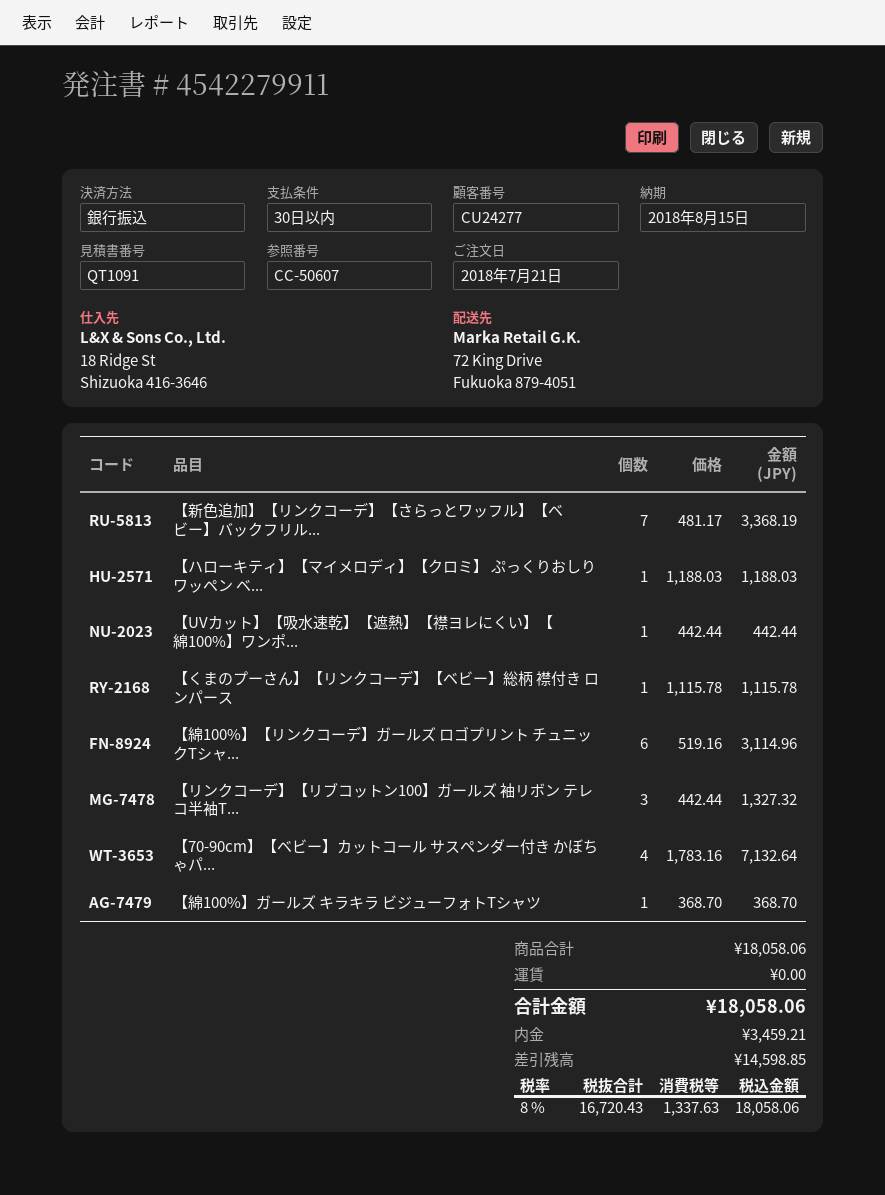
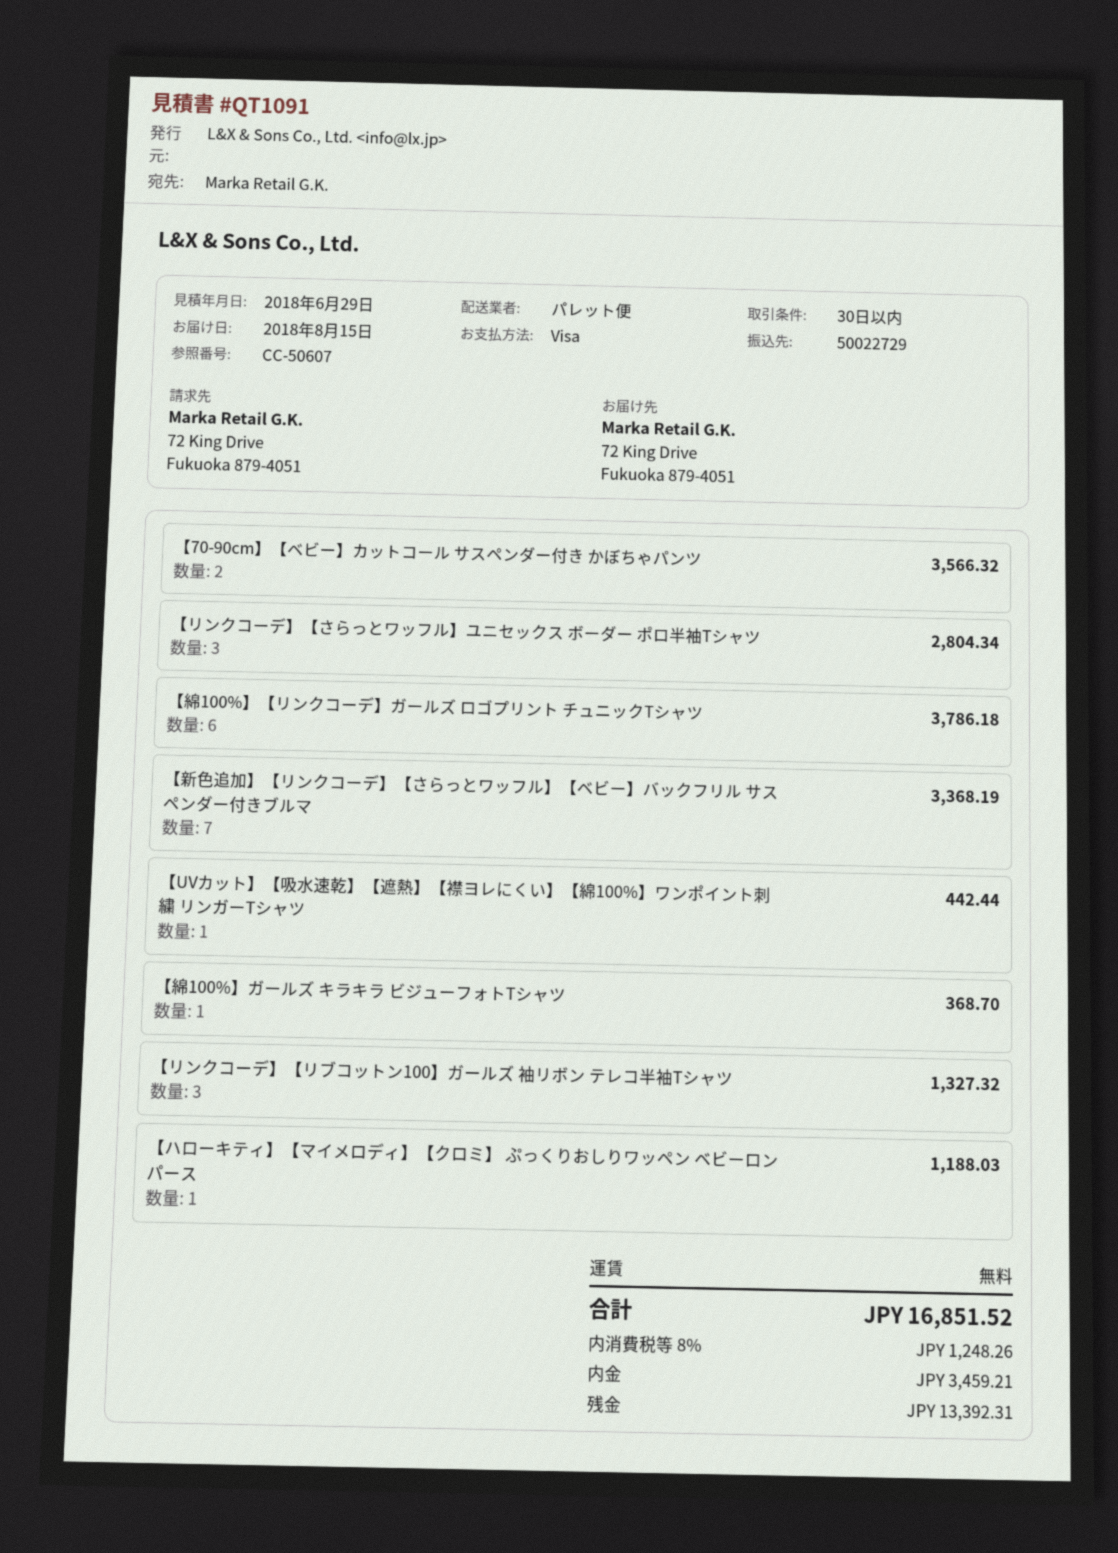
payment method: bank transfer -> Visa
【くまのプーさん】【リンクコーデ】【ベビー】総柄 襟付き ロンパース: 1 for 1115.78 -> none
【綿100%】【リンクコーデ】ガールズ ロゴプリント チュニックTシャ...: 6 for 3114.96 -> 6 for 3786.18
【70-90cm】【ベビー】カットコール サスペンダー付き かぼちゃパ...: 4 for 7132.64 -> 2 for 3566.32
【リンクコーデ】【さらっとワッフル】ユニセックス ボーダー ポロ半袖Tシャツ: none -> 3 for 2804.34
tax: 8% = 1337.63 -> 8% = 1248.26
total: 18058.06 -> 16851.52
balance: 14598.85 -> 13392.31

